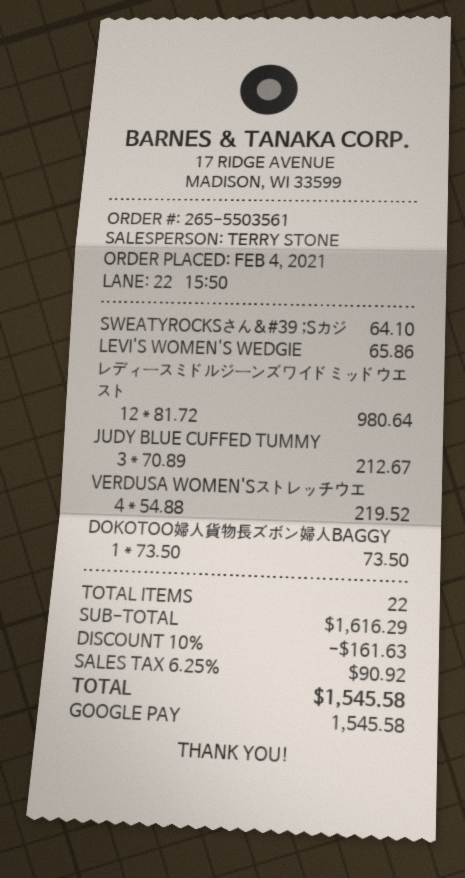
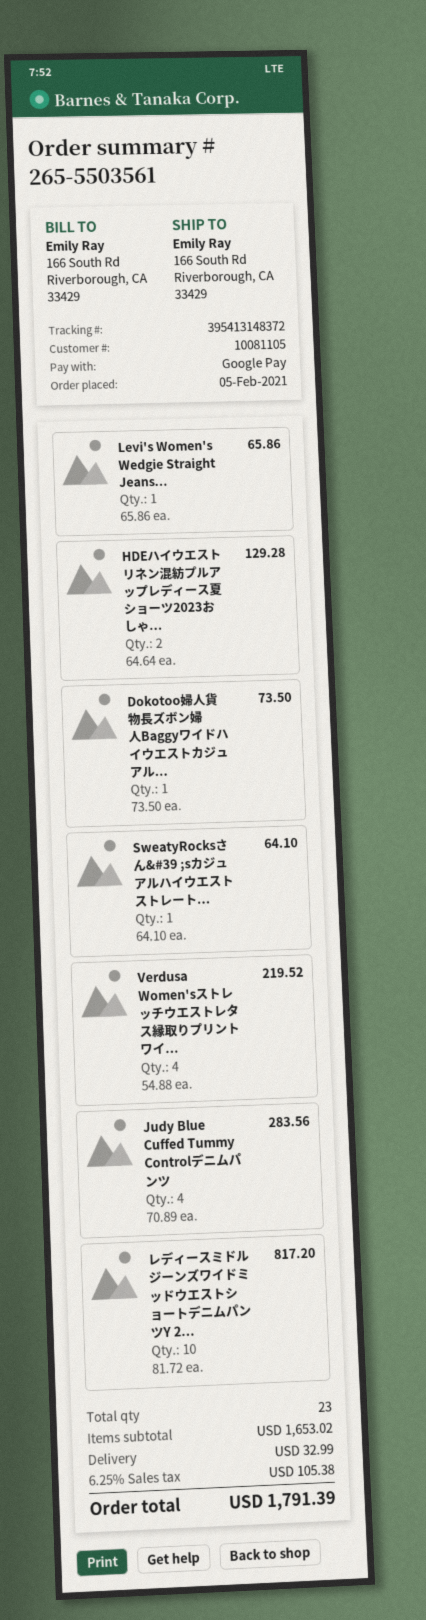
order date: 2021-02-04 -> 2021-02-05
レディースミドルジーンズワイドミッドウエスト: 12 x 81.72 = 980.64 -> 10 x 81.72 = 817.20
JUDY BLUE CUFFED TUMMY: 3 x 70.89 = 212.67 -> 4 x 70.89 = 283.56
HDEハイウエストリネン混紡プルアップレディース夏ショーツ2023おしゃ...: none -> 2 x 64.64 = 129.28
total quantity: 22 -> 23
subtotal: 1616.29 -> 1653.02
discount: 10% = 161.63 -> none
shipping: none -> 32.99
tax: 6.25% = 90.92 -> 6.25% = 105.38
total: 1545.58 -> 1791.39

